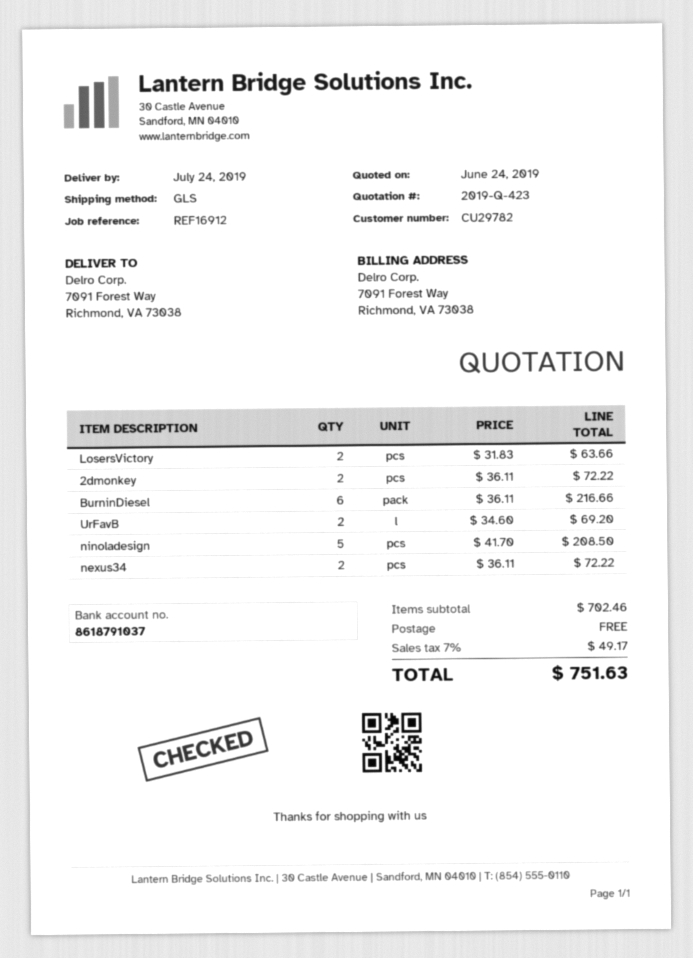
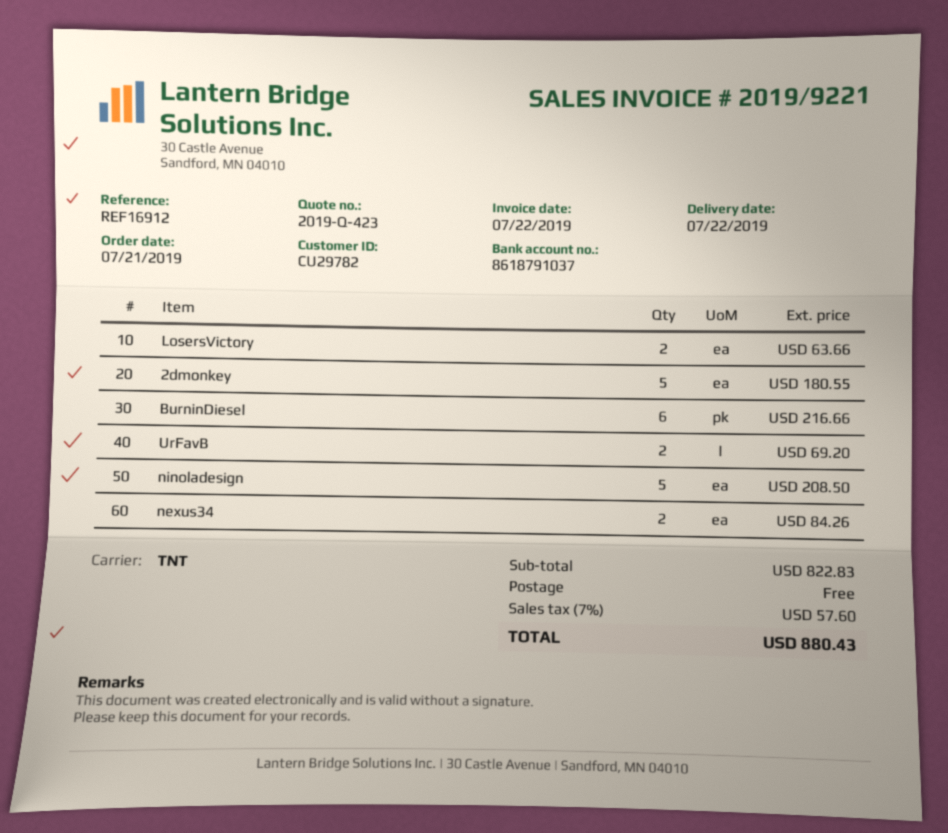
delivery date: 2019-07-24 -> 2019-07-22
shipping method: GLS -> TNT
2dmonkey: 2 for 72.22 -> 5 for 180.55
nexus34: 2 for 72.22 -> 2 for 84.26
subtotal: 702.46 -> 822.83
tax: 7% = 49.17 -> 7% = 57.60
total: 751.63 -> 880.43

